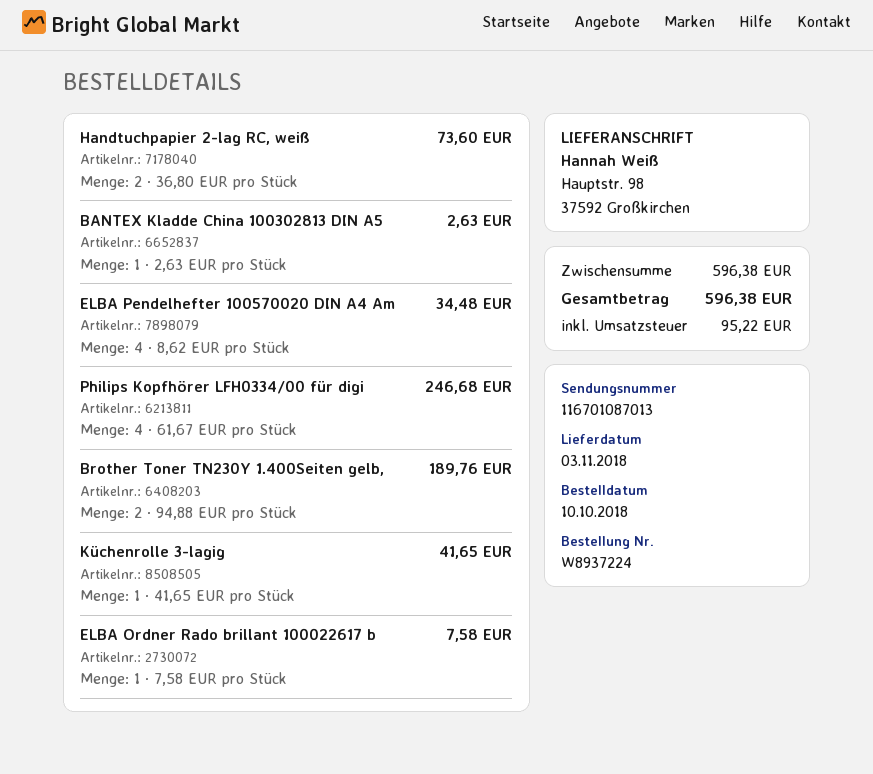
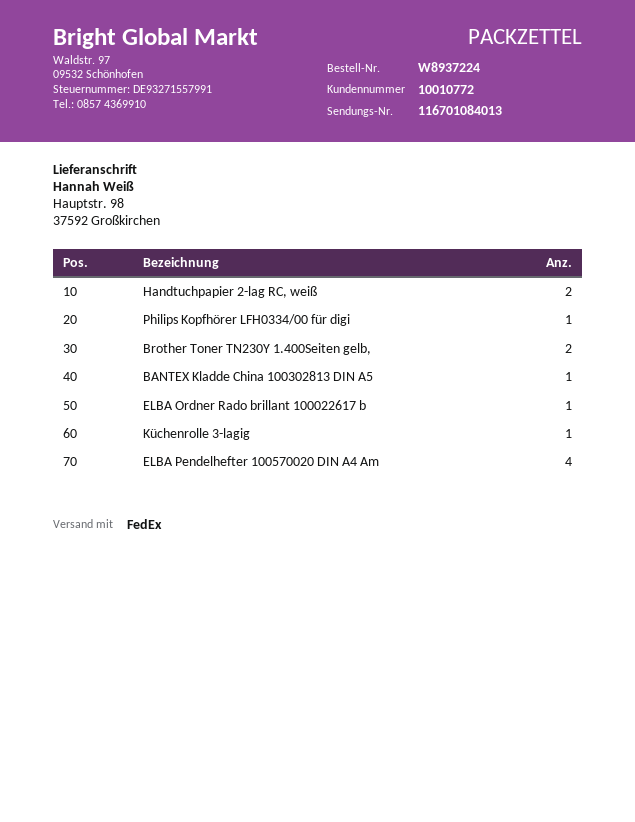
tracking number: 116701087013 -> 116701084013
Philips Kopfhörer LFH0334/00 für digi: 4 -> 1

